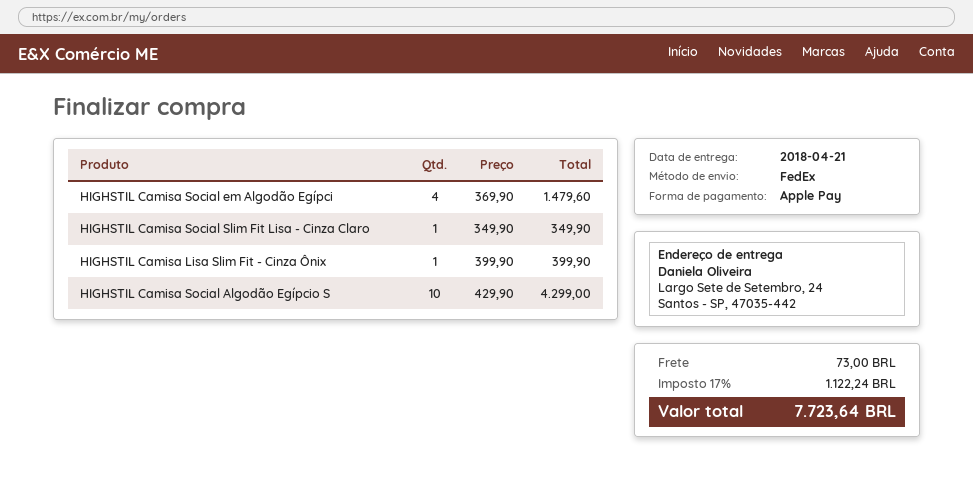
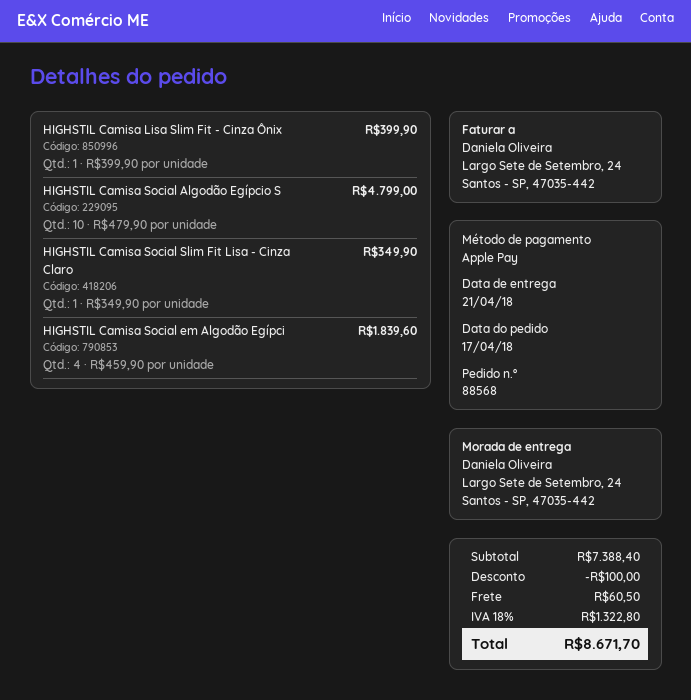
HIGHSTIL Camisa Social em Algodão Egípci: 4 x 369.90 = 1479.60 -> 4 x 459.90 = 1839.60
HIGHSTIL Camisa Social Algodão Egípcio S: 10 x 429.90 = 4299.00 -> 10 x 479.90 = 4799.00
discount: none -> 100.00
shipping: 73.00 -> 60.50
tax: 17% = 1122.24 -> 18% = 1322.80
total: 7723.64 -> 8671.70

